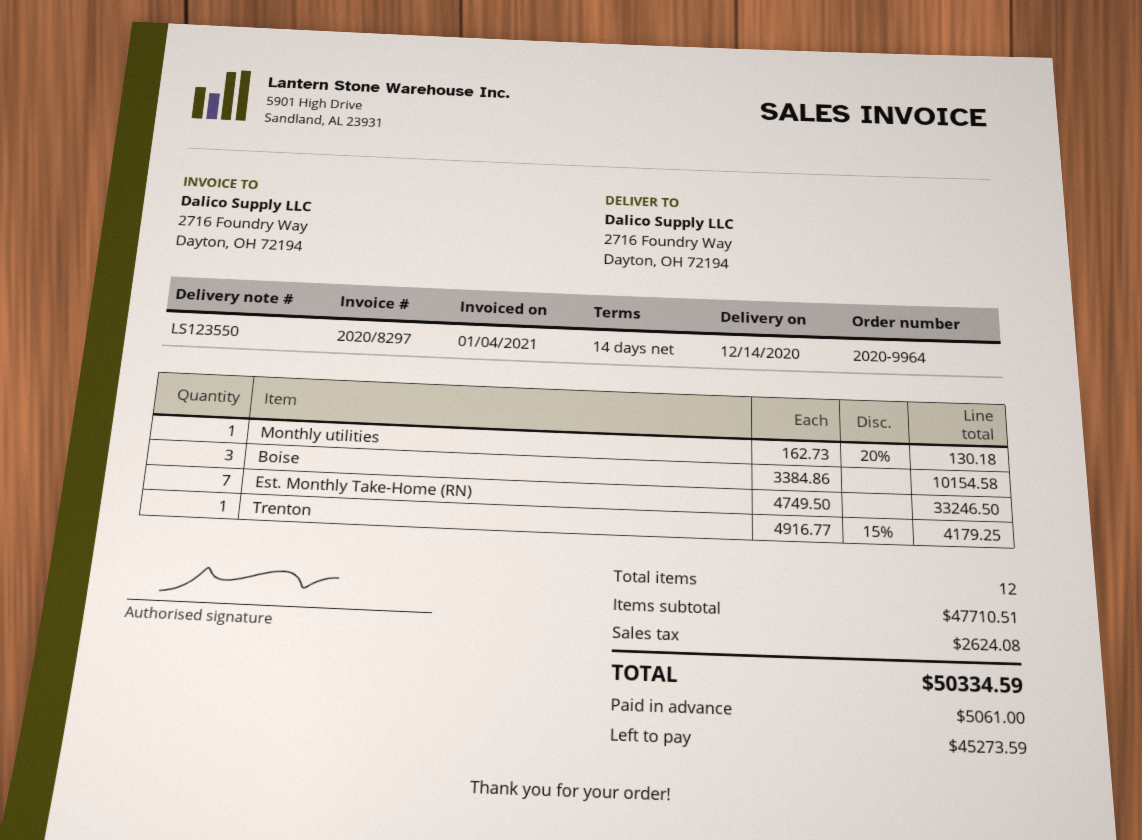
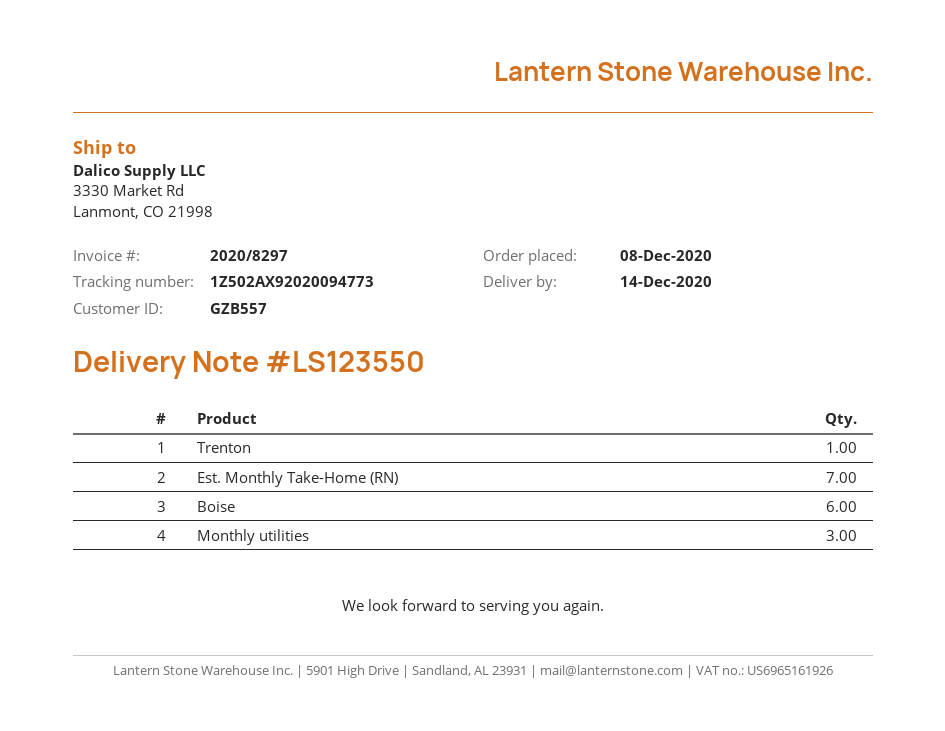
ship to: 2716 Foundry Way, Dayton, OH 72194 -> 3330 Market Rd, Lanmont, CO 21998
Monthly utilities: 1 -> 3
Boise: 3 -> 6

